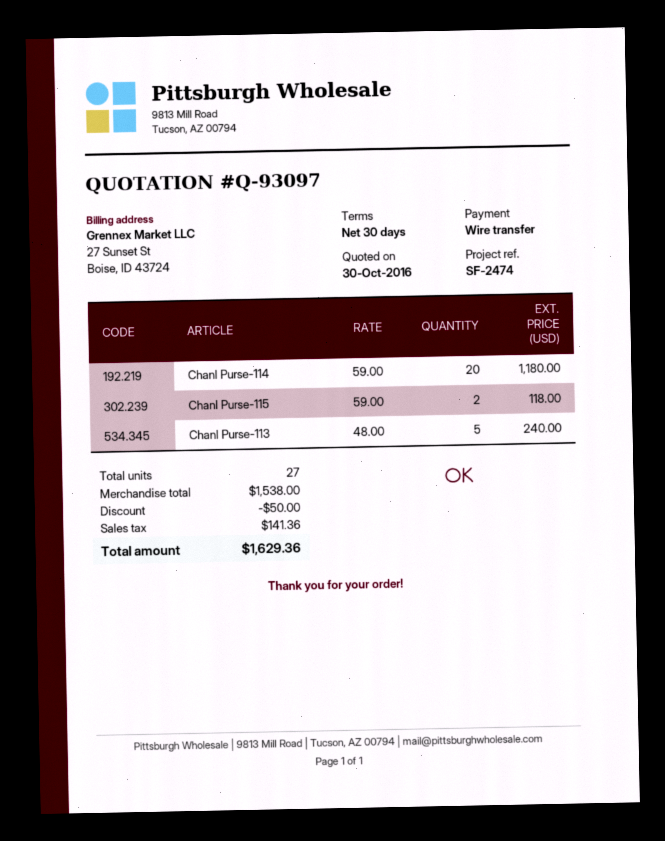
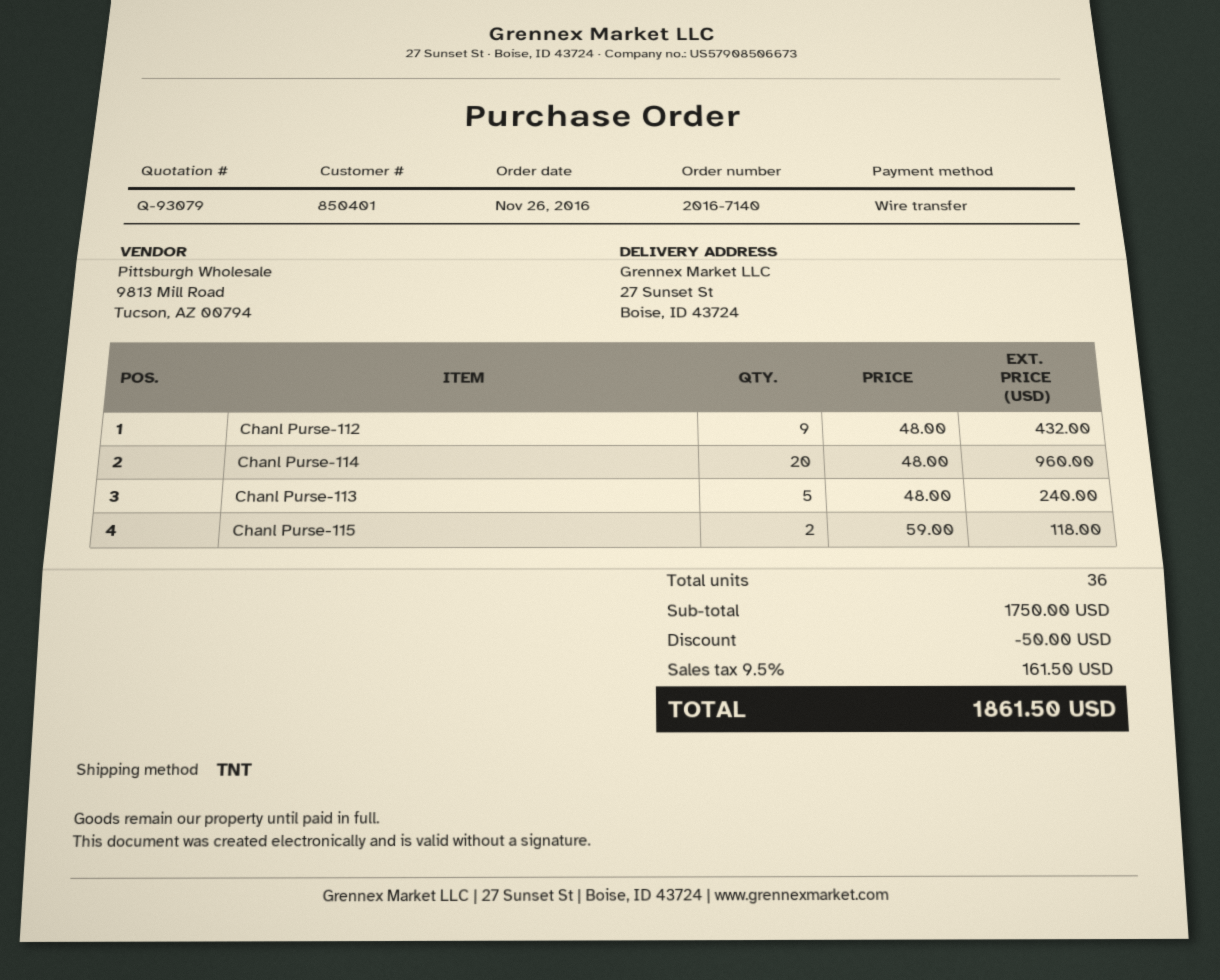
quote number: Q-93097 -> Q-93079
Chanl Purse-114: 20 x 59.00 = 1180.00 -> 20 x 48.00 = 960.00
Chanl Purse-112: none -> 9 x 48.00 = 432.00
total quantity: 27 -> 36
subtotal: 1538.00 -> 1750.00
tax: 141.36 -> 161.50
total: 1629.36 -> 1861.50

